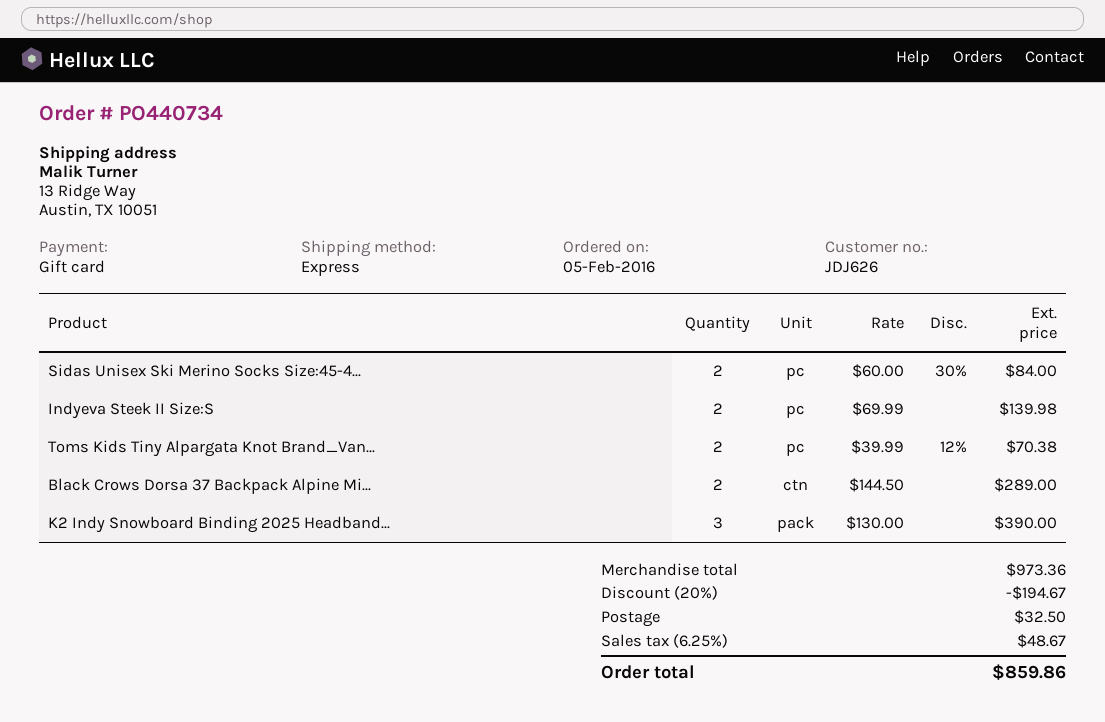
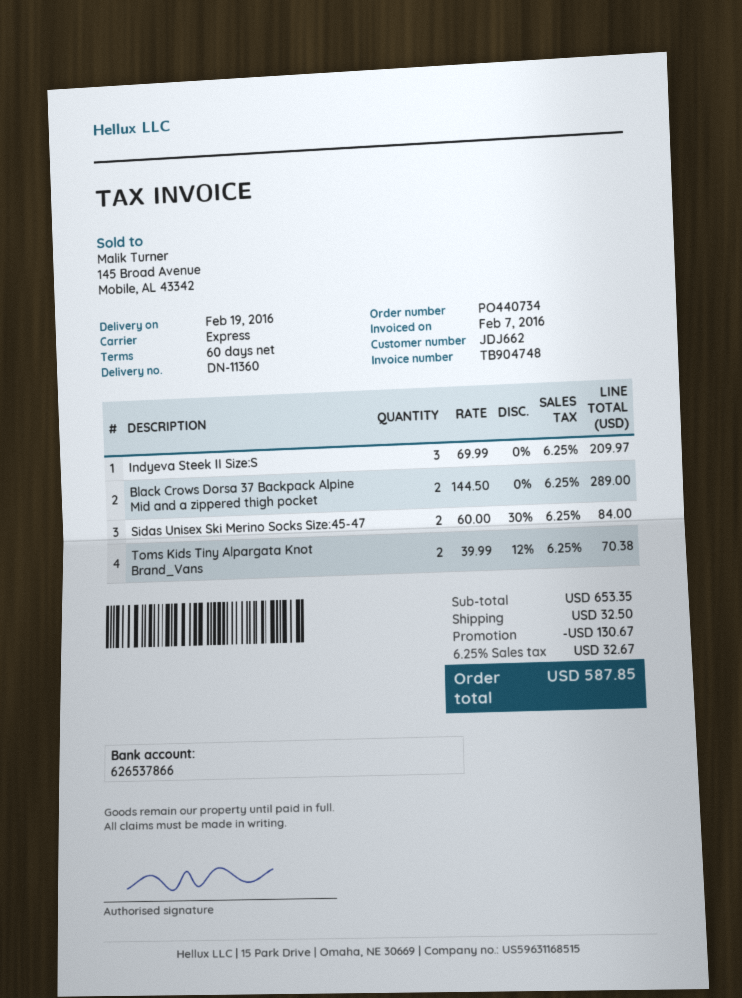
customer number: JDJ626 -> JDJ662
Indyeva Steek II Size:S: 2 x 69.99 = 139.98 -> 3 x 69.99 = 209.97
K2 Indy Snowboard Binding 2025 Headband...: 3 x 130.00 = 390.00 -> none
subtotal: 973.36 -> 653.35
discount: 194.67 -> 130.67
tax: 6.25% = 48.67 -> 6.25% = 32.67
total: 859.86 -> 587.85

